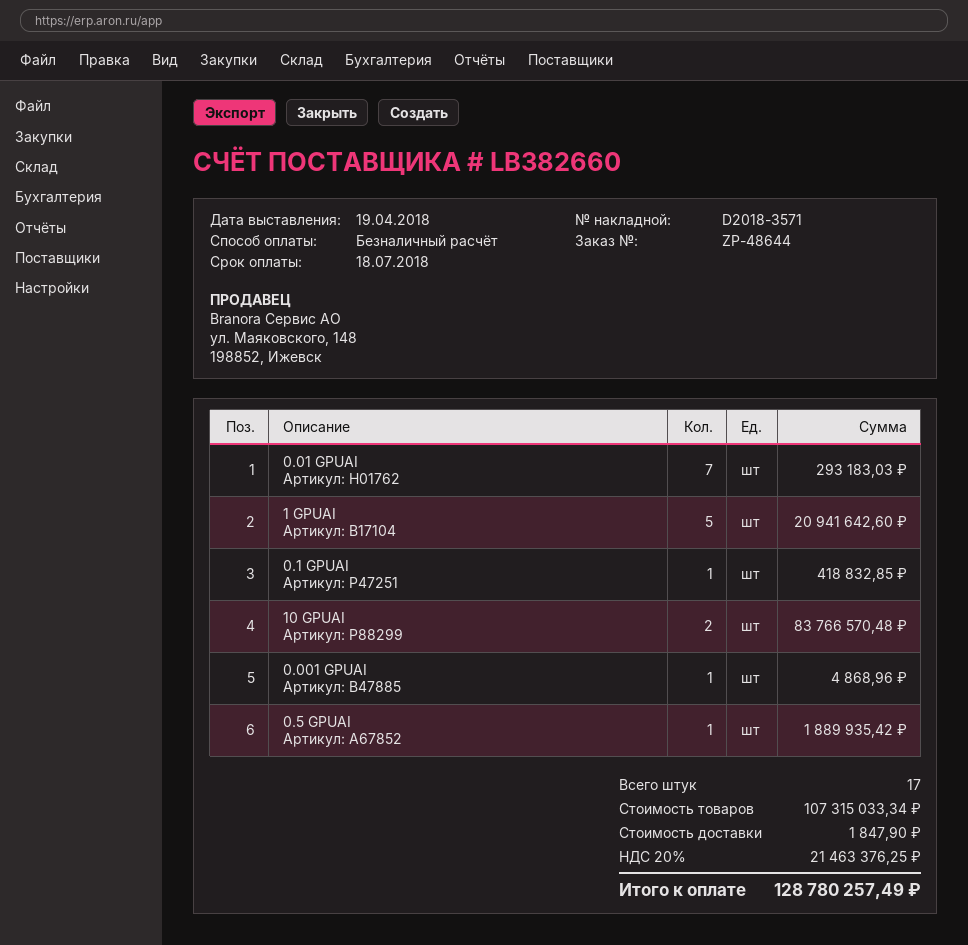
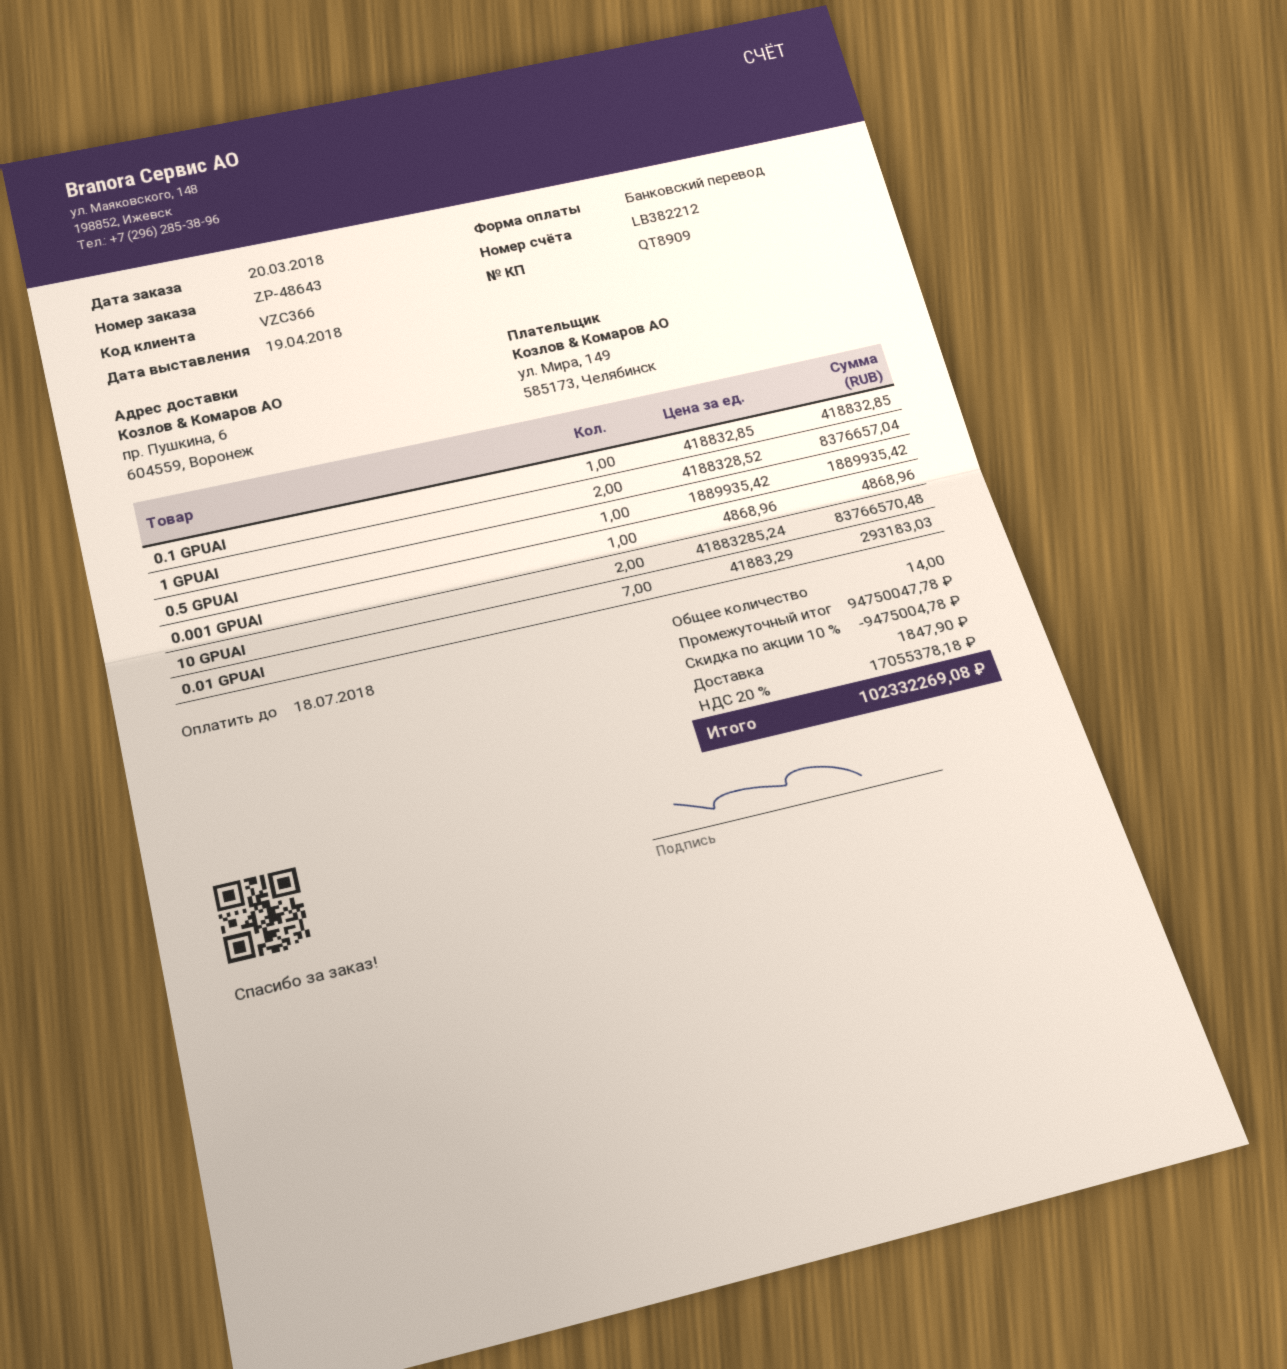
order number: ZP-48644 -> ZP-48643
invoice number: LB382660 -> LB382212
1 GPUAI: 5 for 20941642.60 -> 2 for 8376657.04
total quantity: 17 -> 14
subtotal: 107315033.34 -> 94750047.78
discount: none -> 10% = 9475004.78
tax: 20% = 21463376.25 -> 20% = 17055378.18
total: 128780257.49 -> 102332269.08

